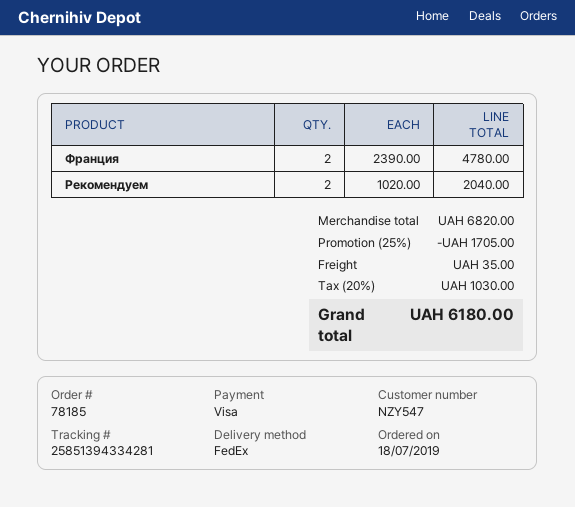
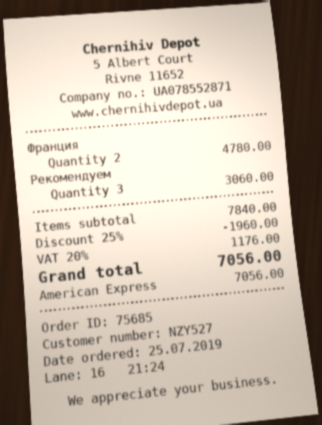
order number: 78185 -> 75685
order date: 2019-07-18 -> 2019-07-25
customer number: NZY547 -> NZY527
payment method: Visa -> American Express
Рекомендуем: 2 for 2040.00 -> 3 for 3060.00
subtotal: 6820.00 -> 7840.00
discount: 25% = 1705.00 -> 25% = 1960.00
shipping: 35.00 -> none
tax: 20% = 1030.00 -> 20% = 1176.00
total: 6180.00 -> 7056.00

